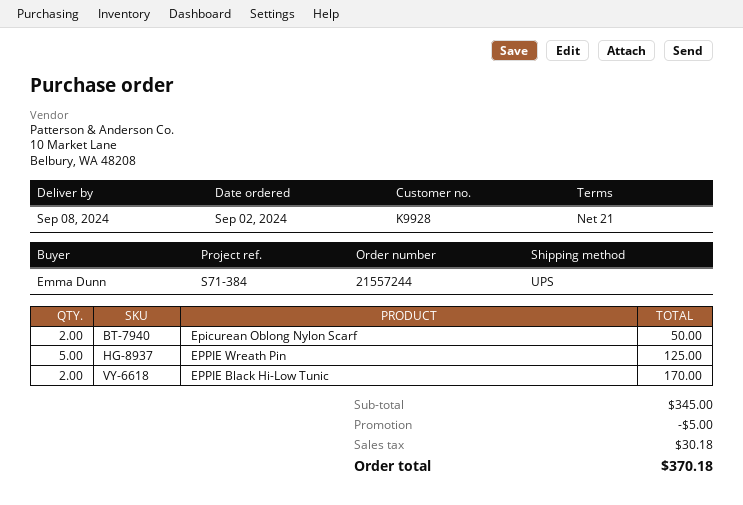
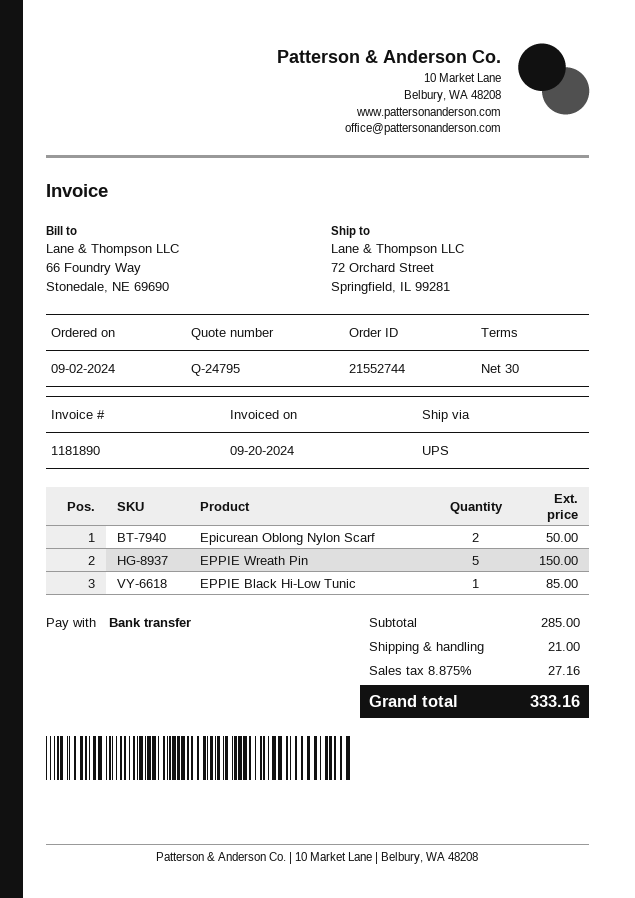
order number: 21557244 -> 21552744
payment terms: 21 days -> 30 days
EPPIE Wreath Pin: 5 for 125.00 -> 5 for 150.00
EPPIE Black Hi-Low Tunic: 2 for 170.00 -> 1 for 85.00
subtotal: 345.00 -> 285.00
discount: 5.00 -> none
shipping: none -> 21.00
tax: 30.18 -> 27.16
total: 370.18 -> 333.16

